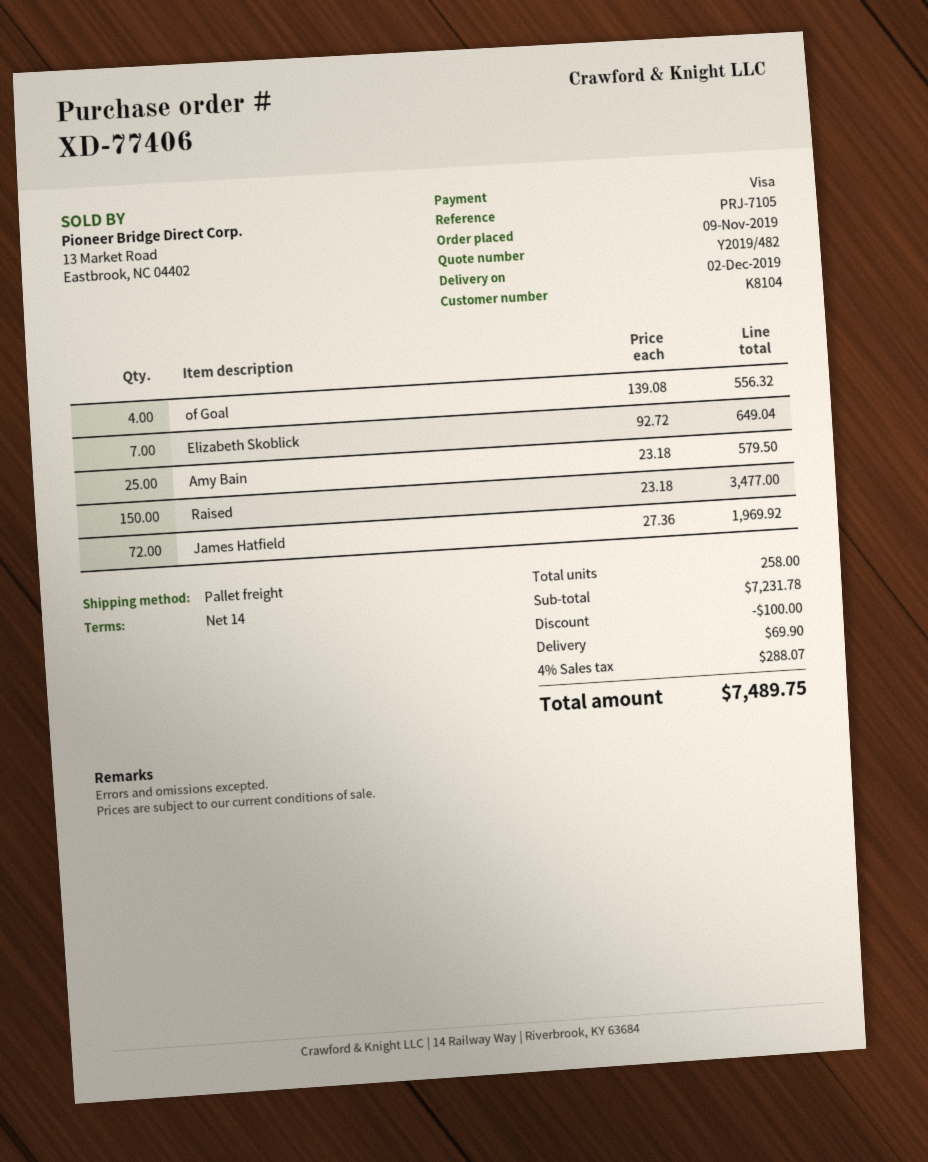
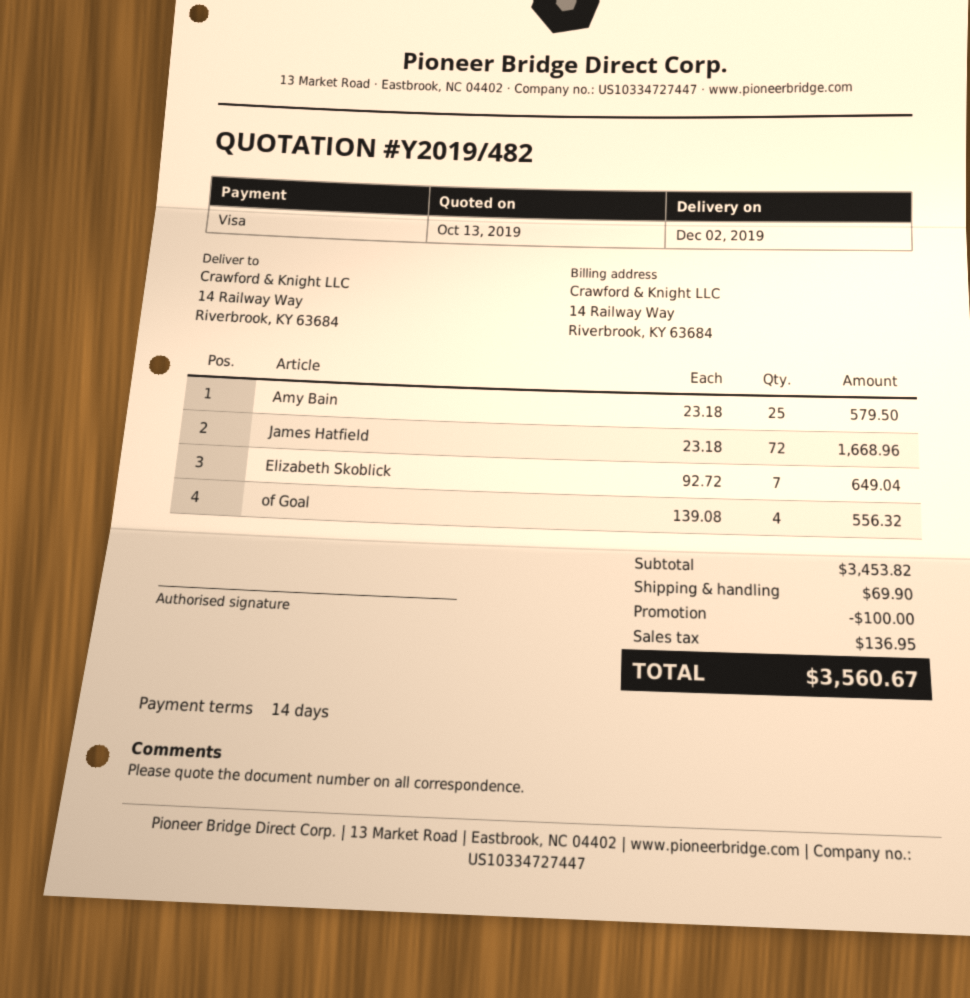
Raised: 150 x 23.18 = 3477.00 -> none
James Hatfield: 72 x 27.36 = 1969.92 -> 72 x 23.18 = 1668.96
subtotal: 7231.78 -> 3453.82
tax: 288.07 -> 136.95
total: 7489.75 -> 3560.67

